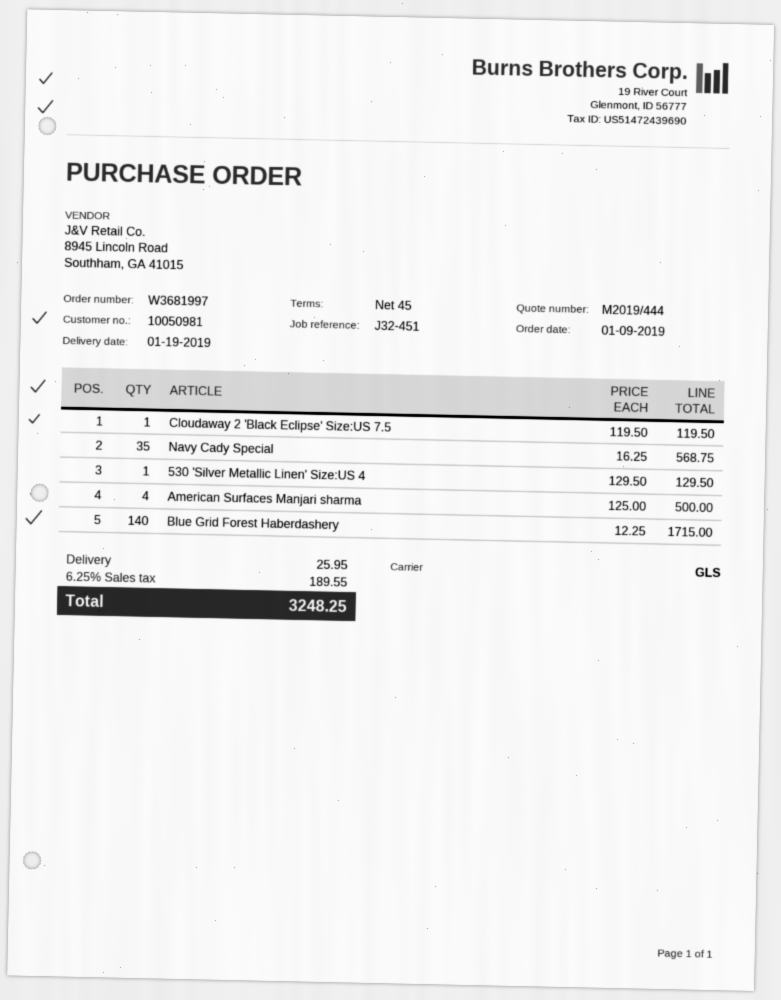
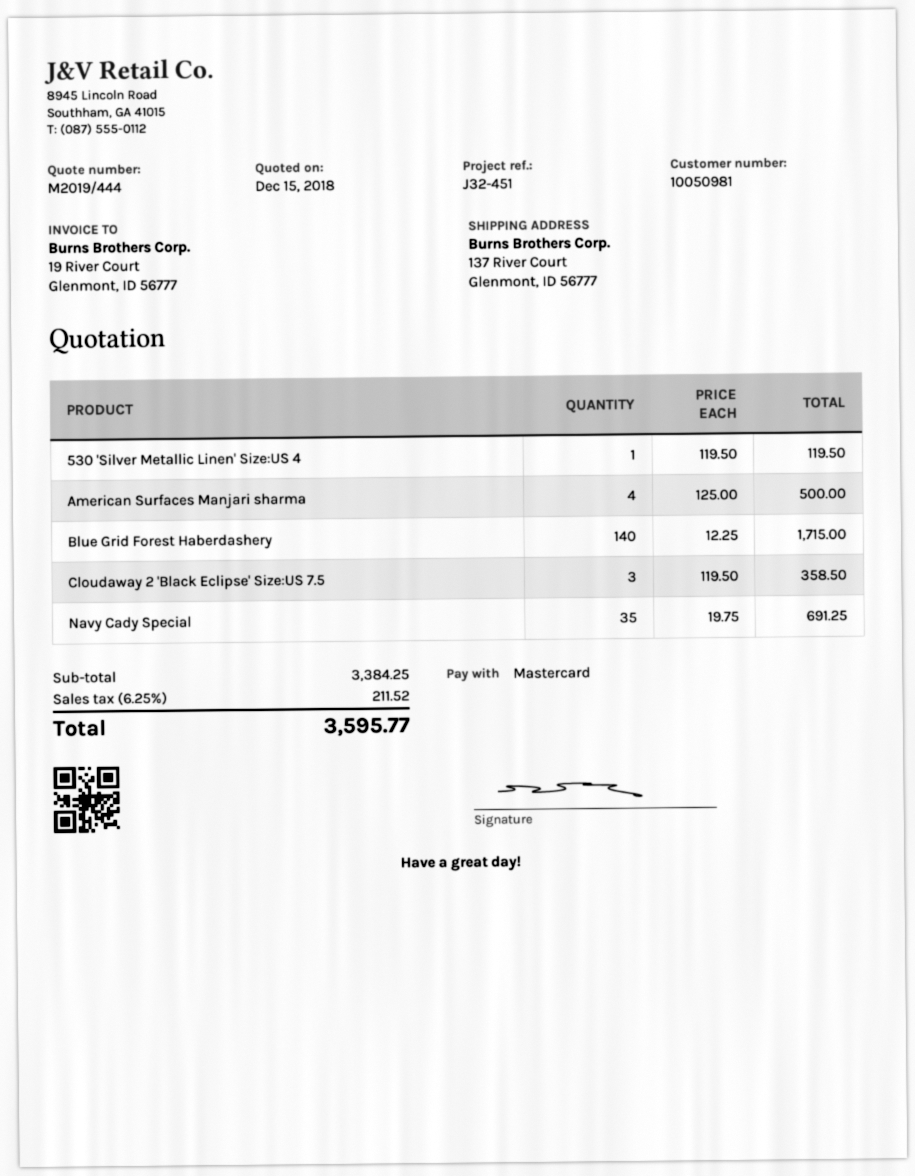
Cloudaway 2 'Black Eclipse' Size:US 7.5: 1 x 119.50 = 119.50 -> 3 x 119.50 = 358.50
Navy Cady Special: 35 x 16.25 = 568.75 -> 35 x 19.75 = 691.25
530 'Silver Metallic Linen' Size:US 4: 1 x 129.50 = 129.50 -> 1 x 119.50 = 119.50
shipping: 25.95 -> none
tax: 6.25% = 189.55 -> 6.25% = 211.52
total: 3248.25 -> 3595.77

